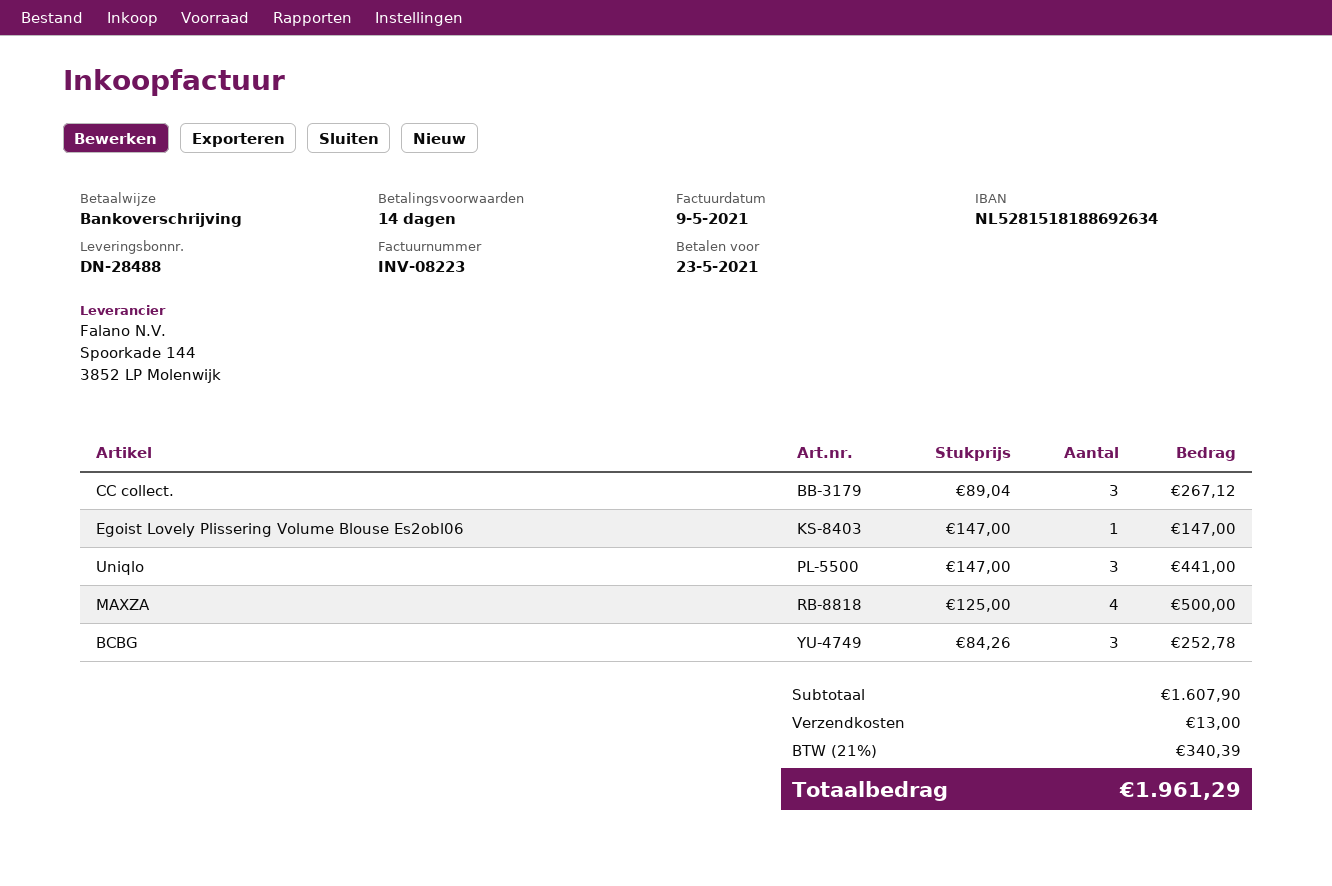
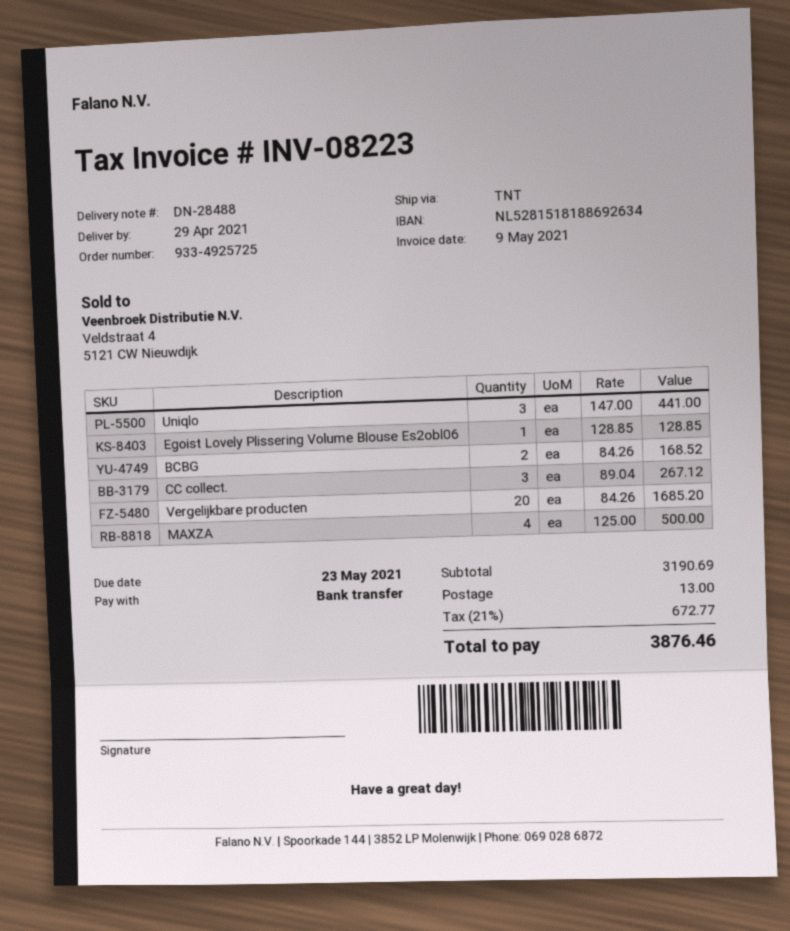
Egoist Lovely Plissering Volume Blouse Es2obl06: 1 x 147.00 = 147.00 -> 1 x 128.85 = 128.85
BCBG: 3 x 84.26 = 252.78 -> 2 x 84.26 = 168.52
Vergelijkbare producten: none -> 20 x 84.26 = 1685.20
subtotal: 1607.90 -> 3190.69
tax: 21% = 340.39 -> 21% = 672.77
total: 1961.29 -> 3876.46

